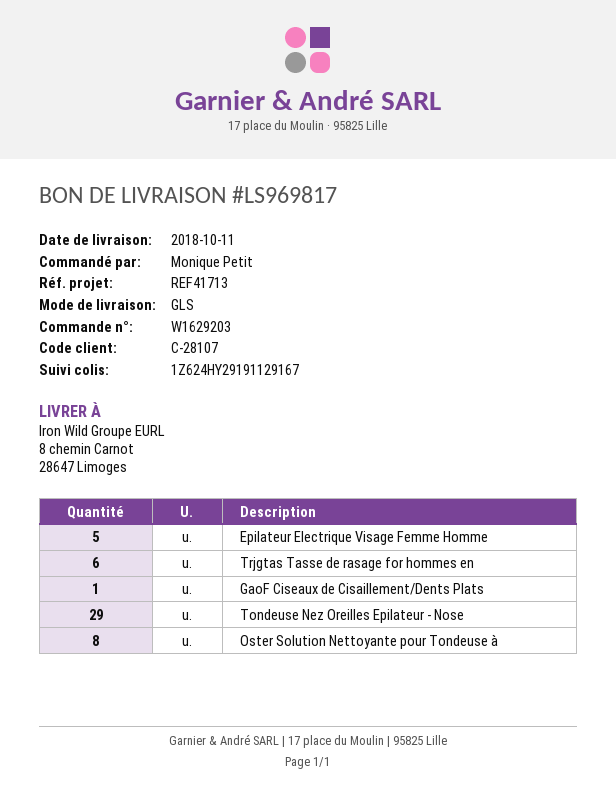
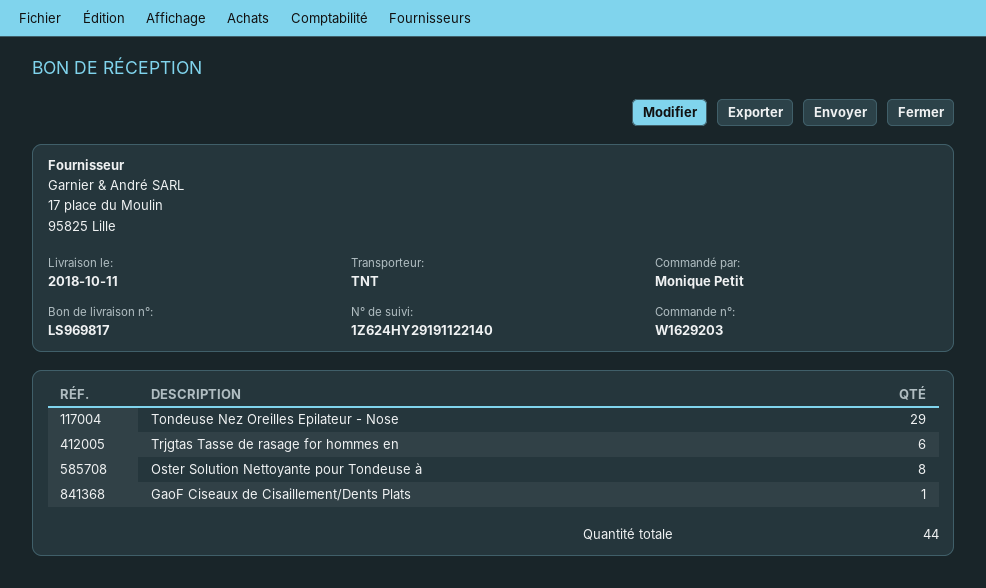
shipping method: GLS -> TNT
tracking number: 1Z624HY29191129167 -> 1Z624HY29191122140
Epilateur Electrique Visage Femme Homme: 5 -> none

